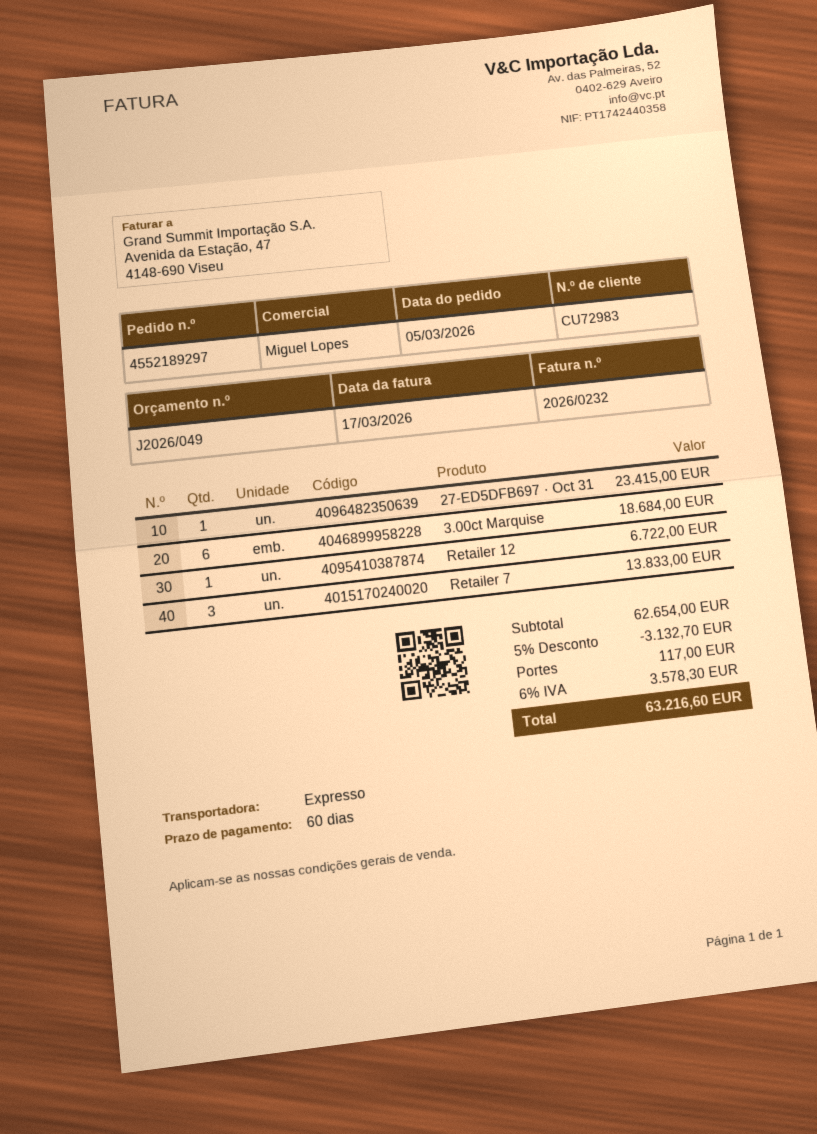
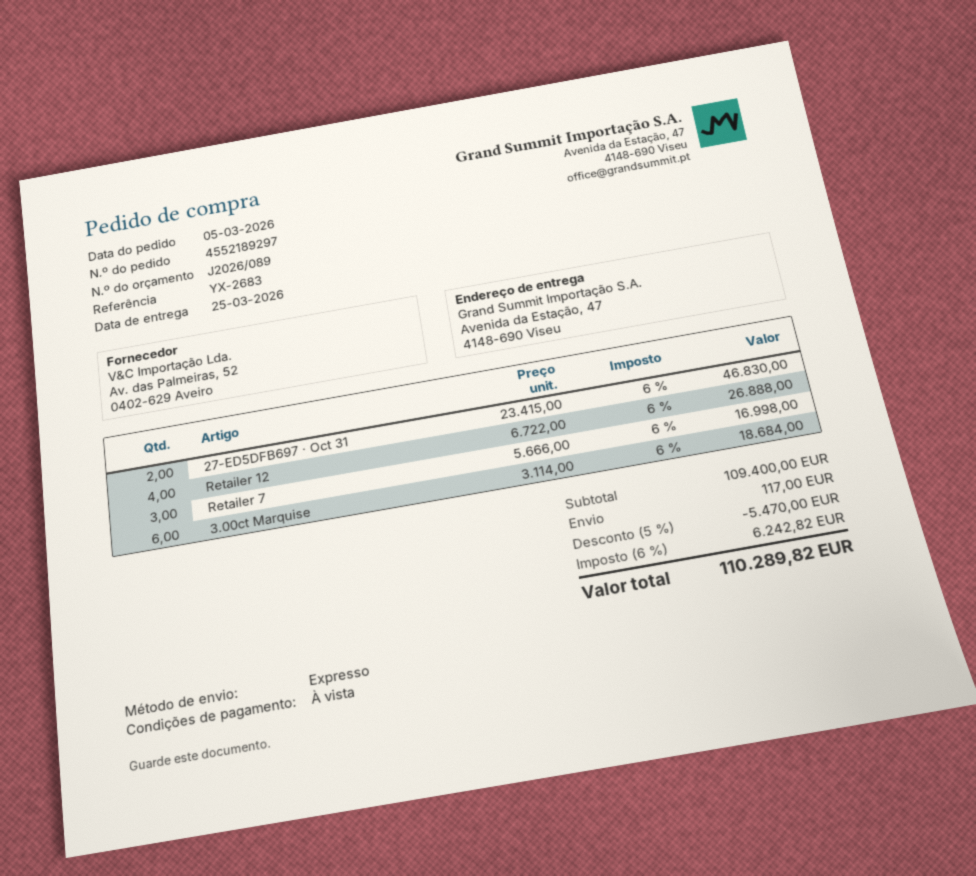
quote number: J2026/049 -> J2026/089
payment terms: 60 days -> on receipt
27-ED5DFB697 · Oct 31: 1 for 23415.00 -> 2 for 46830.00
Retailer 12: 1 for 6722.00 -> 4 for 26888.00
Retailer 7: 3 for 13833.00 -> 3 for 16998.00
subtotal: 62654.00 -> 109400.00
discount: 5% = 3132.70 -> 5% = 5470.00
tax: 6% = 3578.30 -> 6% = 6242.82
total: 63216.60 -> 110289.82

